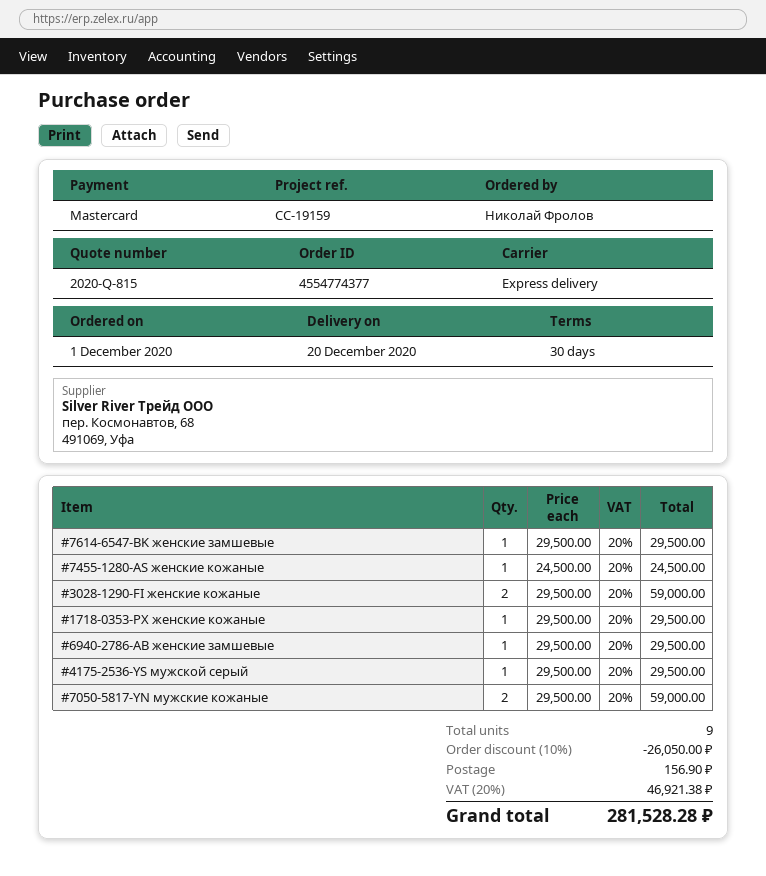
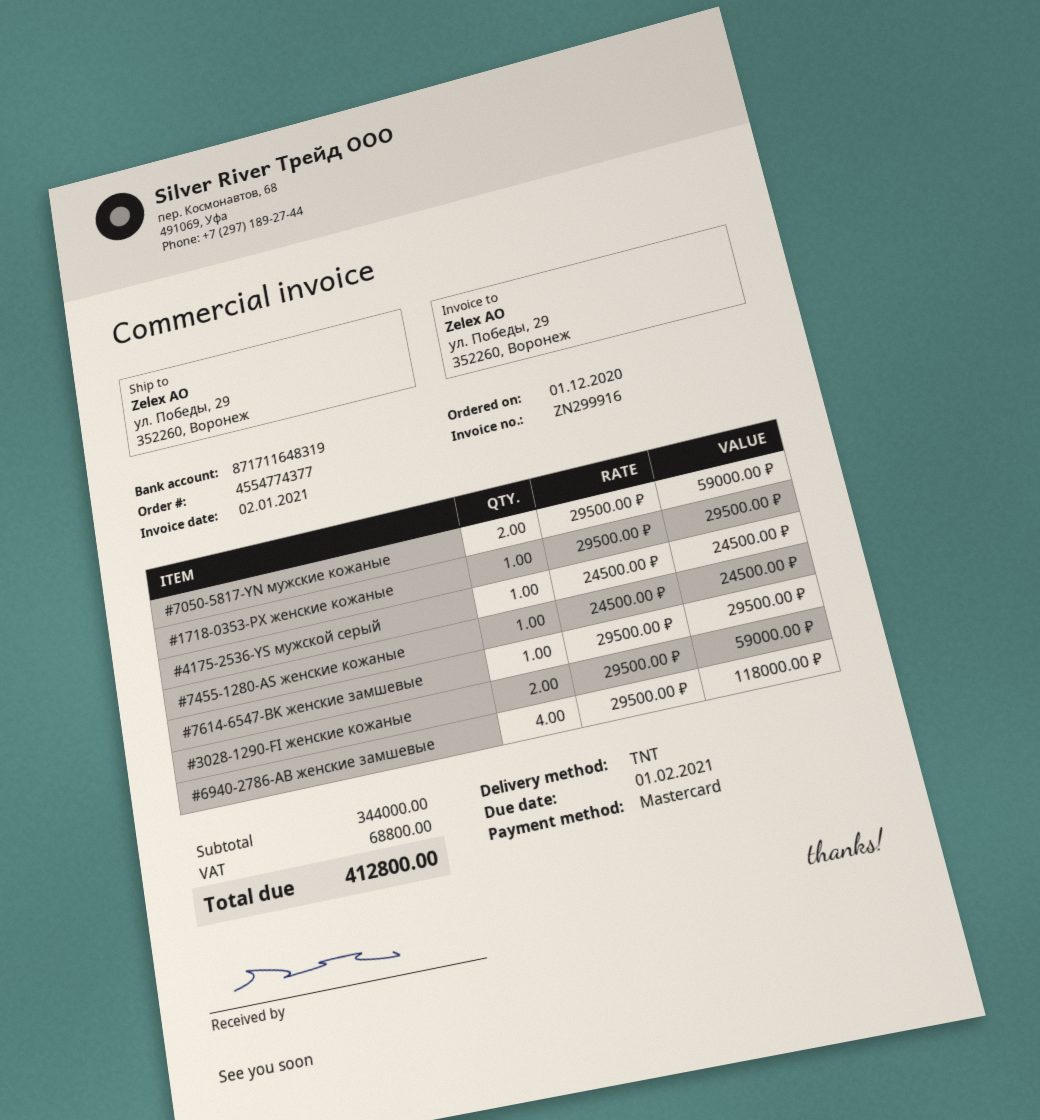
shipping method: express -> TNT
#6940-2786-AB женские замшевые: 1 x 29500.00 = 29500.00 -> 4 x 29500.00 = 118000.00
#4175-2536-YS мужской серый: 1 x 29500.00 = 29500.00 -> 1 x 24500.00 = 24500.00
discount: 10% = 26050.00 -> none
shipping: 156.90 -> none
tax: 46921.38 -> 68800.00
total: 281528.28 -> 412800.00

